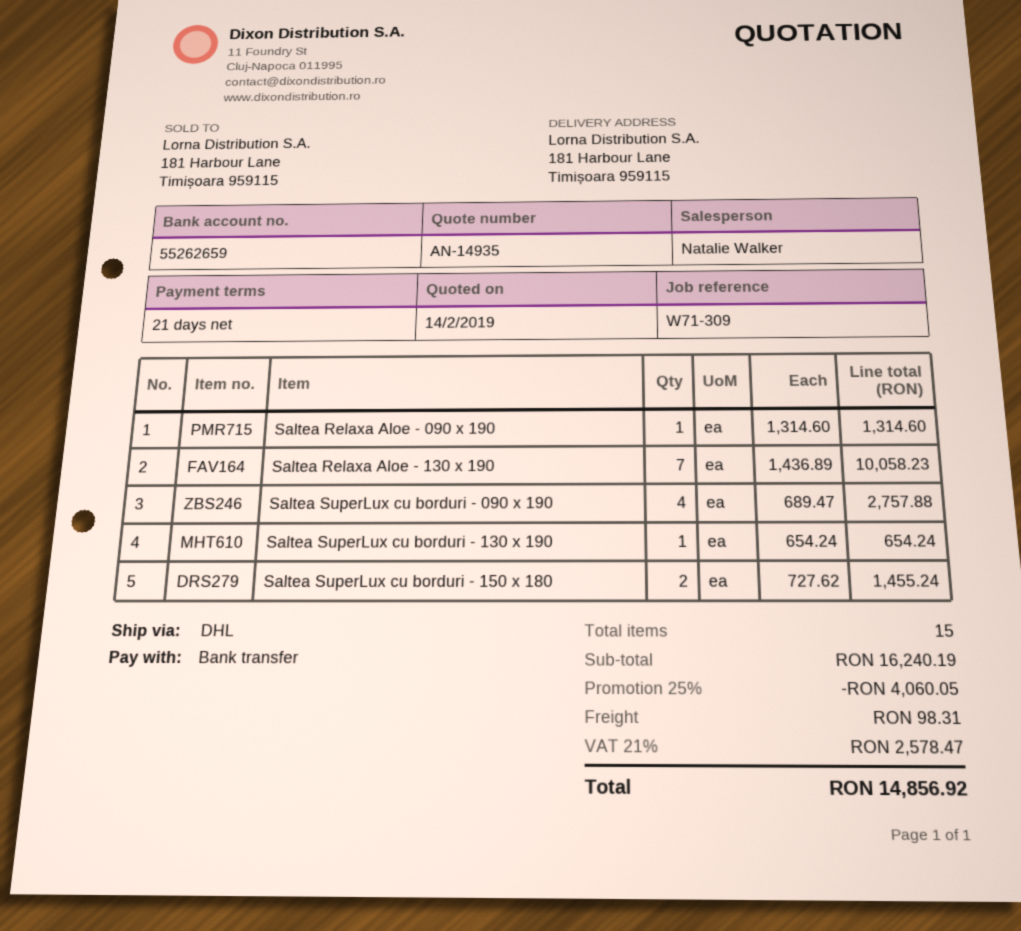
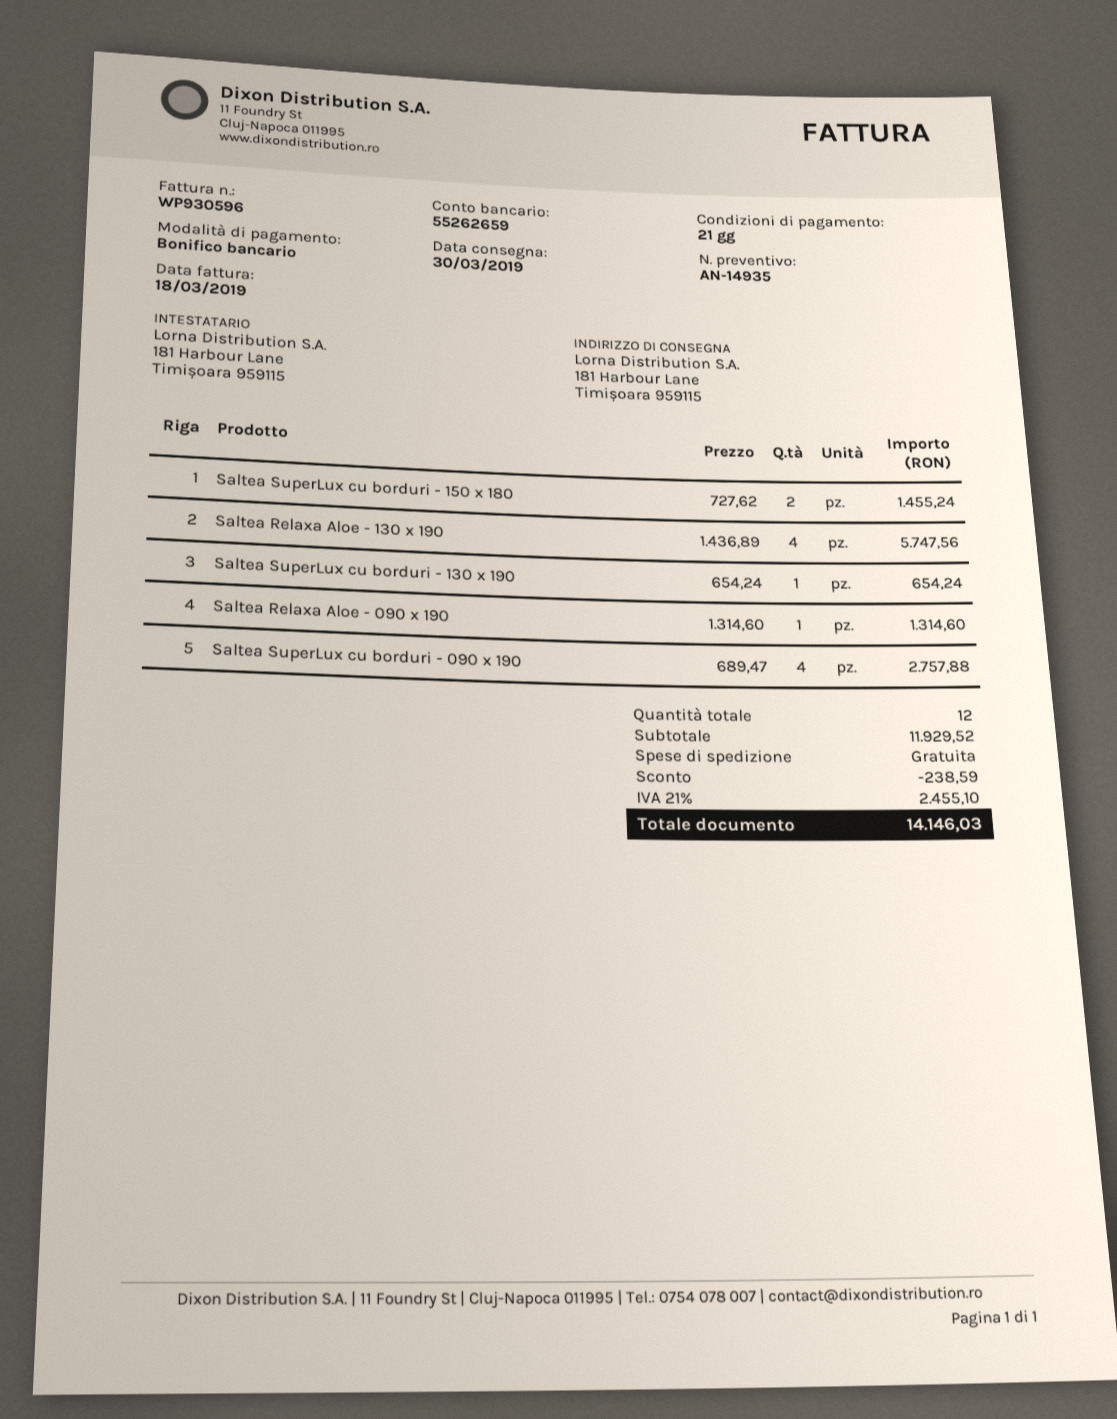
Saltea Relaxa Aloe - 130 x 190: 7 x 1436.89 = 10058.23 -> 4 x 1436.89 = 5747.56
total quantity: 15 -> 12
subtotal: 16240.19 -> 11929.52
discount: 4060.05 -> 238.59
shipping: 98.31 -> 0.00
tax: 21% = 2578.47 -> 21% = 2455.10
total: 14856.92 -> 14146.03

